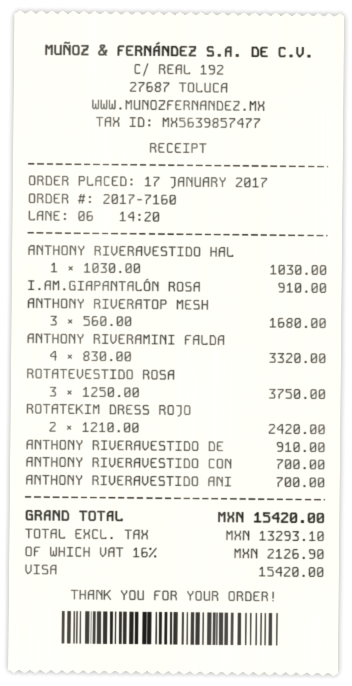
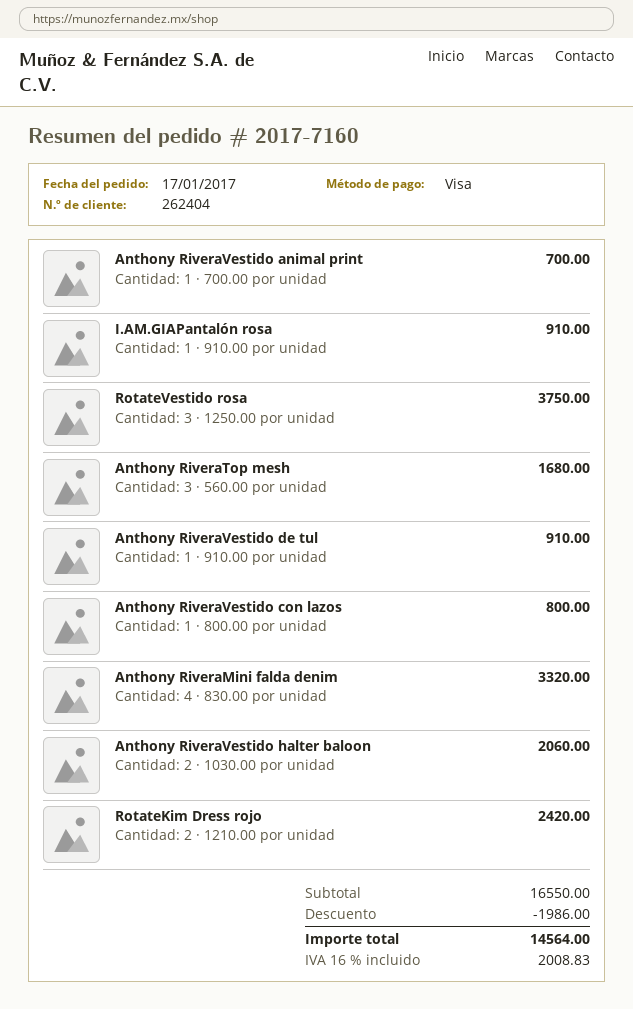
ANTHONY RIVERAVESTIDO HAL: 1 x 1030.00 = 1030.00 -> 2 x 1030.00 = 2060.00
ANTHONY RIVERAVESTIDO CON: 1 x 700.00 = 700.00 -> 1 x 800.00 = 800.00
discount: none -> 1986.00
tax: 16% = 2126.90 -> 16% = 2008.83
total: 15420.00 -> 14564.00

